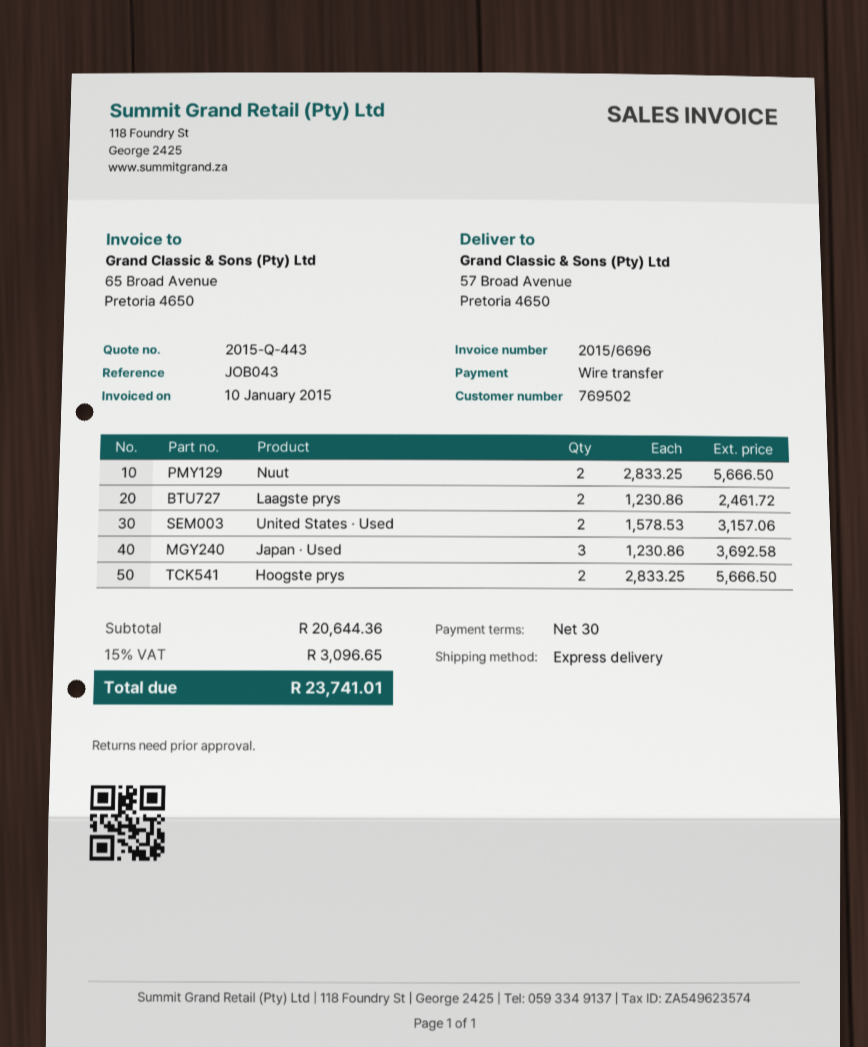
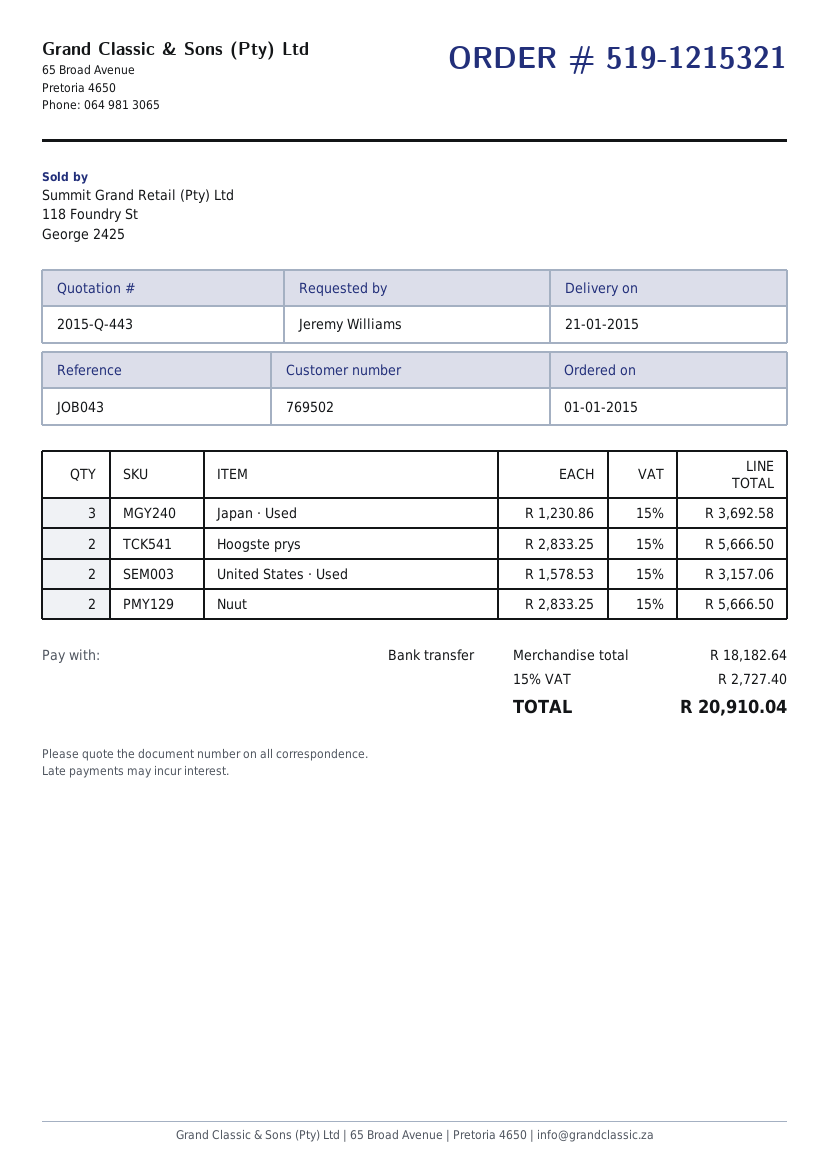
Laagste prys: 2 x 1230.86 = 2461.72 -> none
subtotal: 20644.36 -> 18182.64
tax: 15% = 3096.65 -> 15% = 2727.40
total: 23741.01 -> 20910.04

